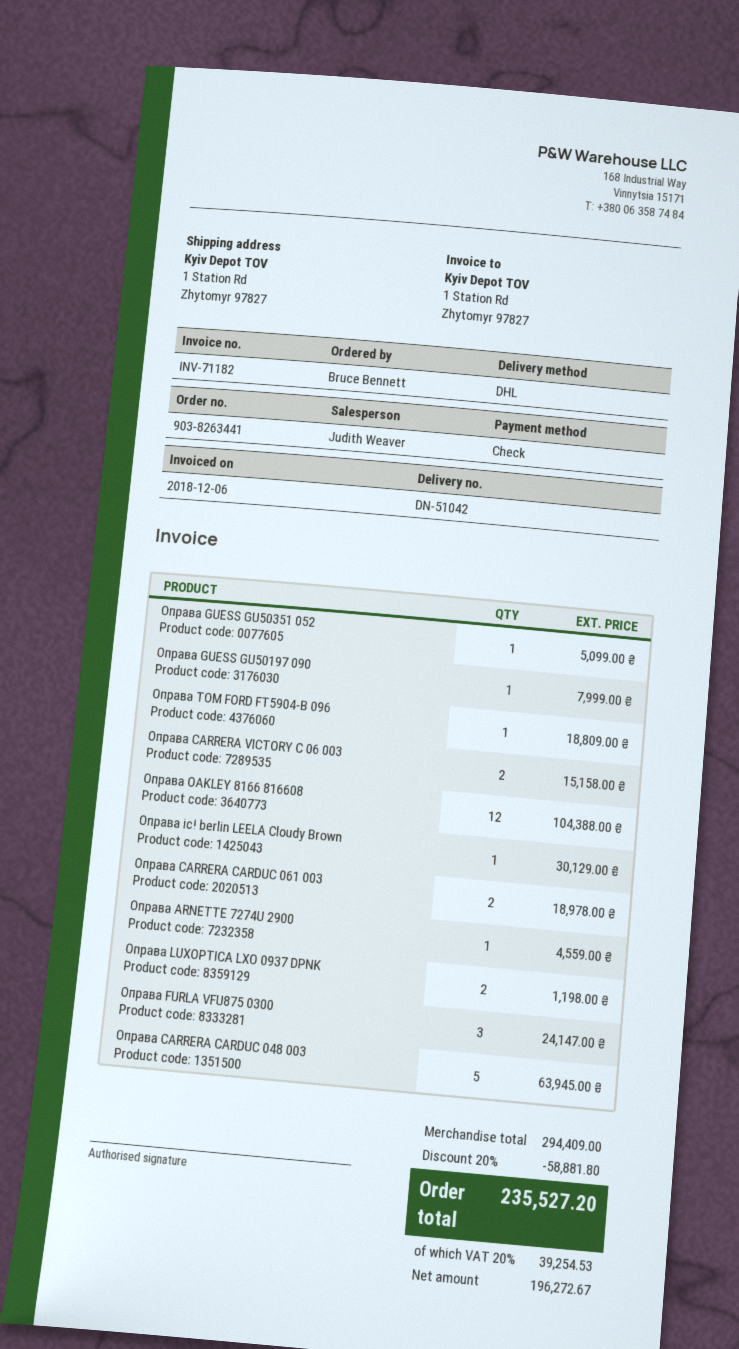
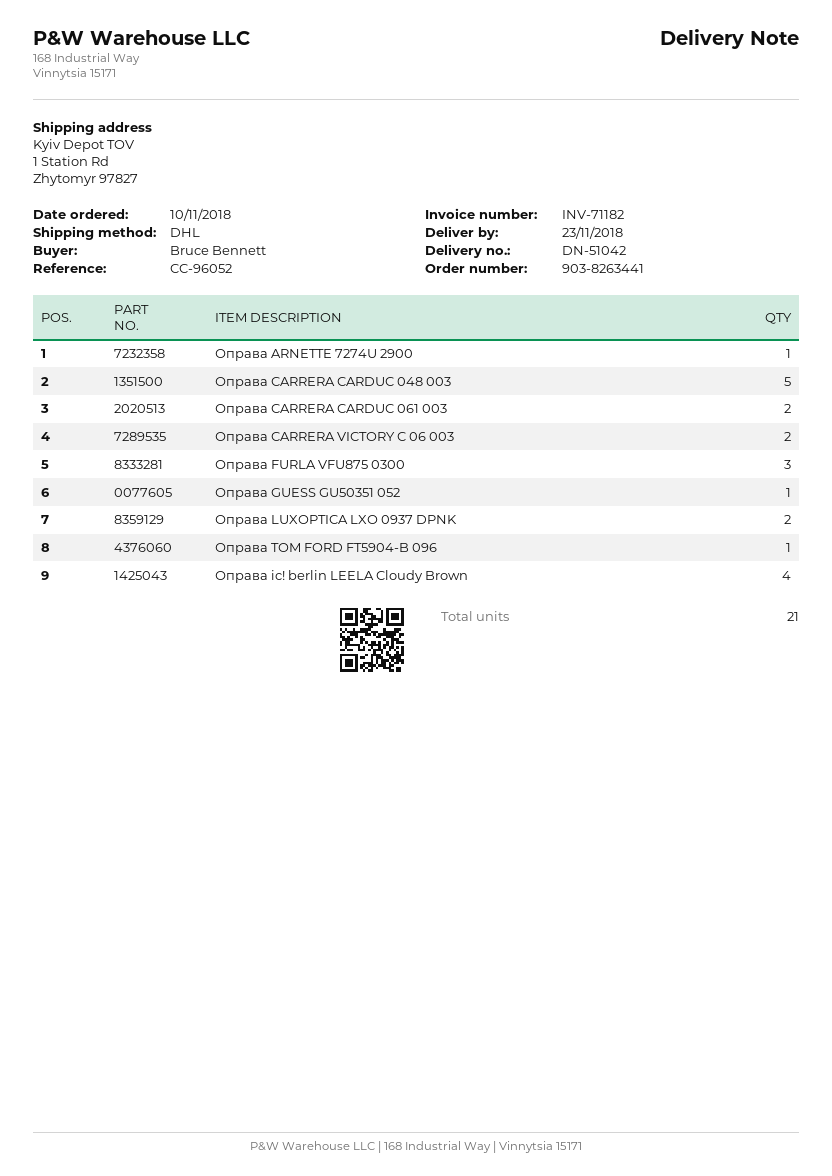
Оправа GUESS GU50197 090: 1 -> none
Оправа OAKLEY 8166 816608: 12 -> none
Оправа ic! berlin LEELA Cloudy Brown: 1 -> 4

